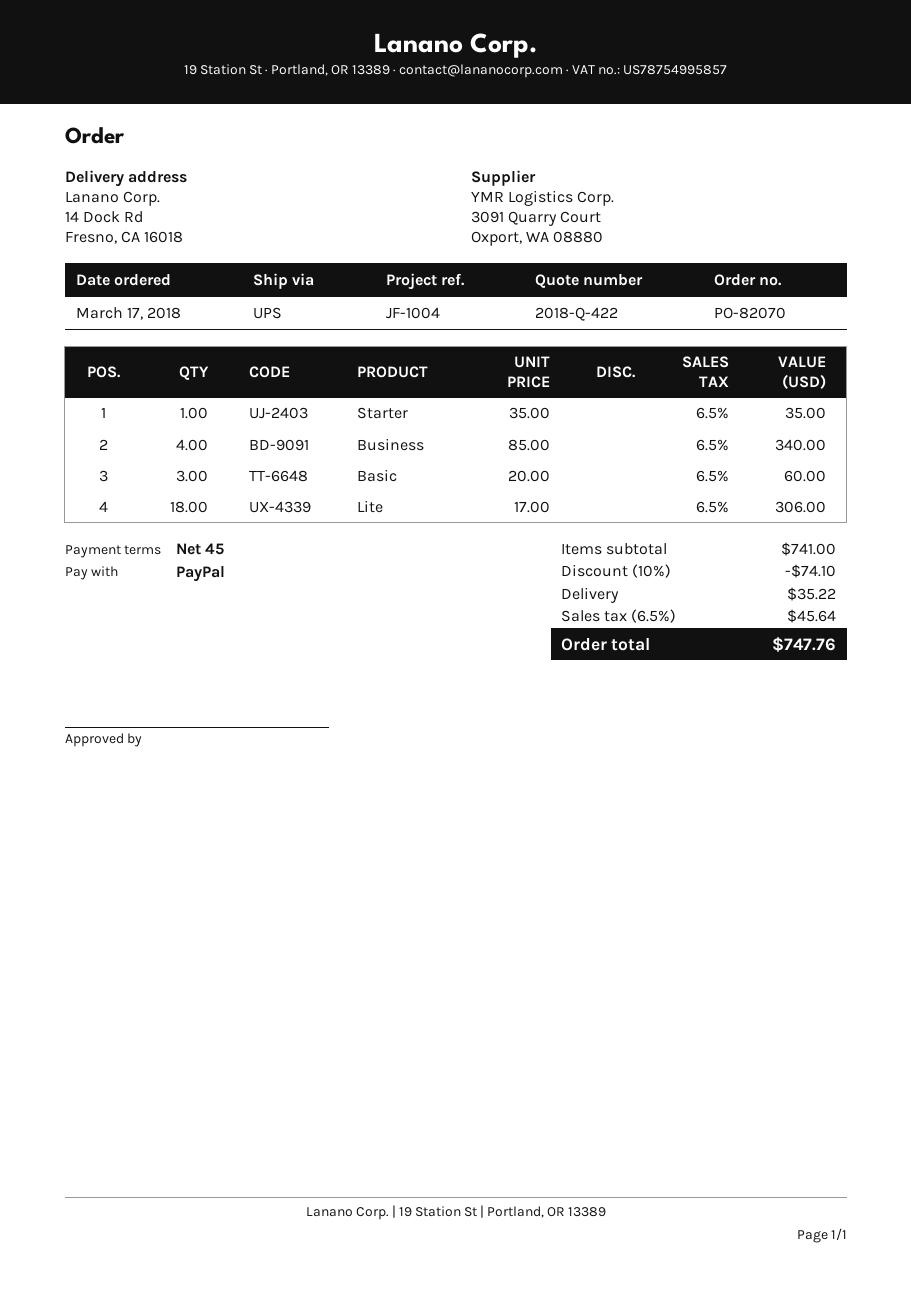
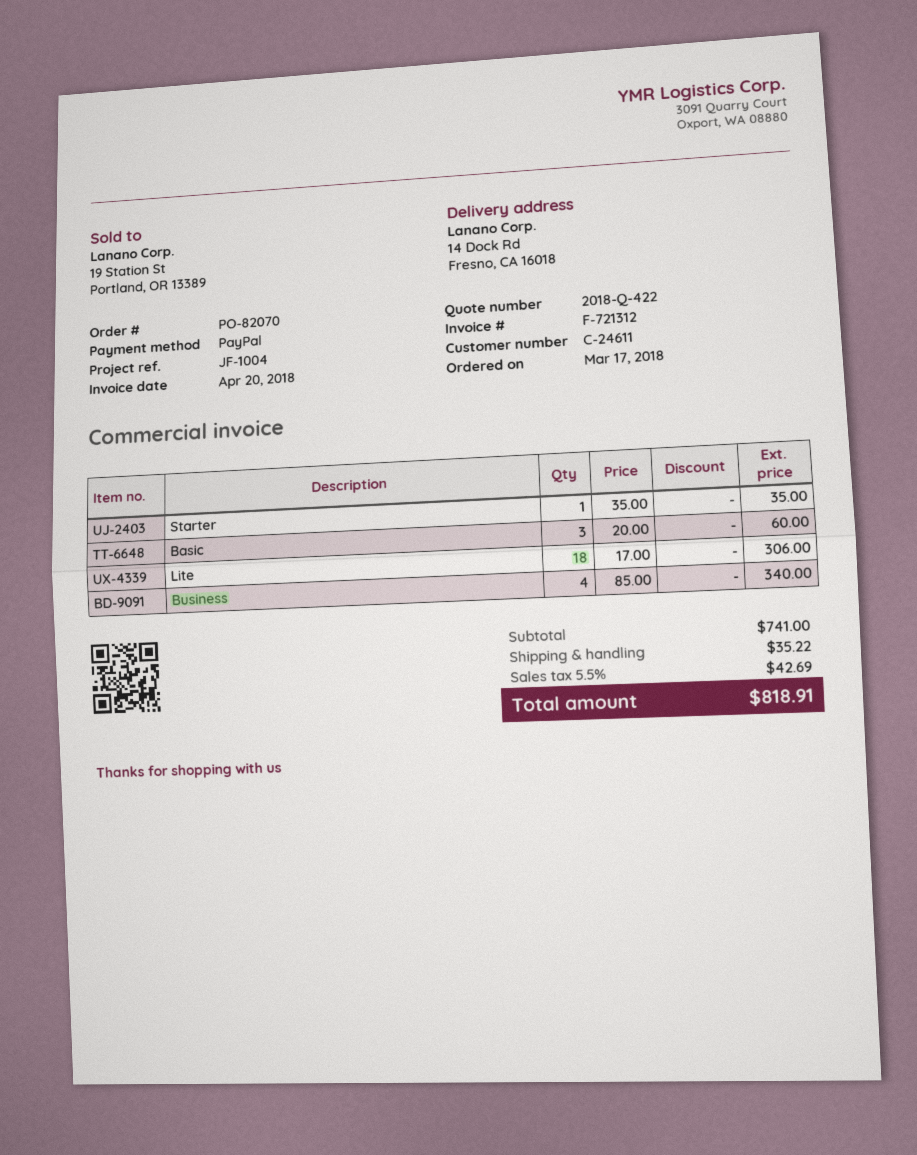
discount: 10% = 74.10 -> none
tax: 6.5% = 45.64 -> 5.5% = 42.69
total: 747.76 -> 818.91

